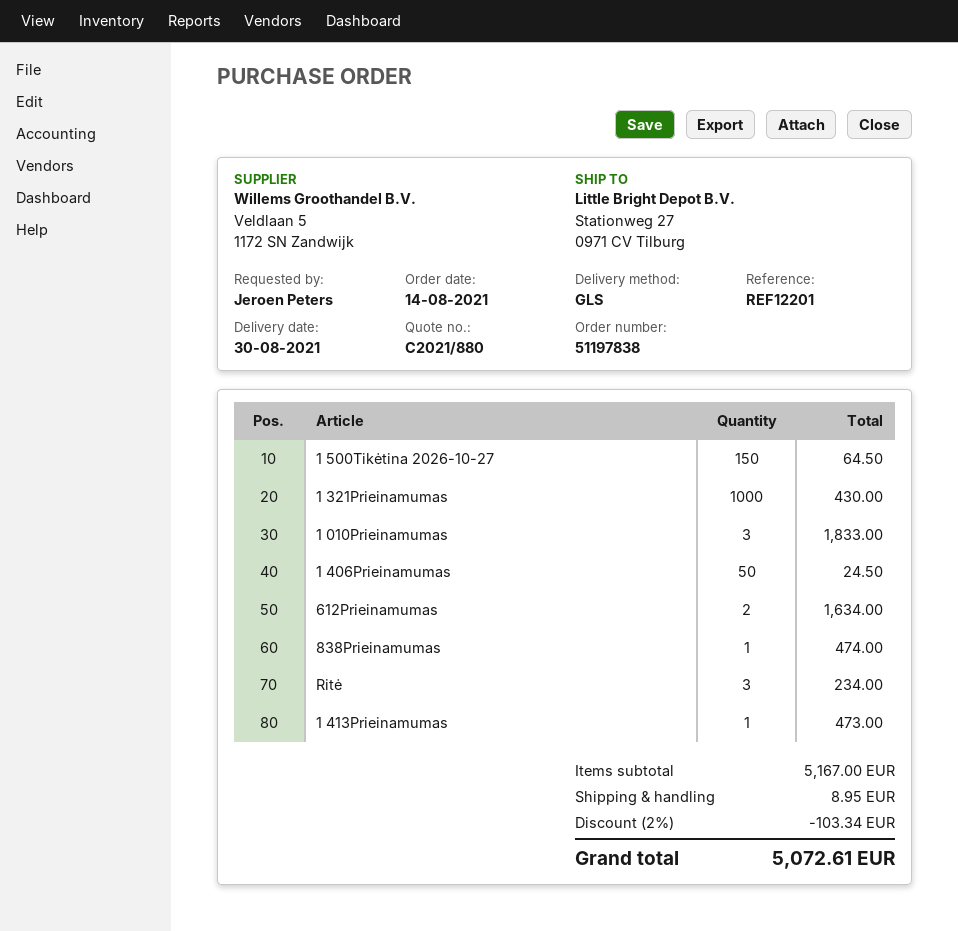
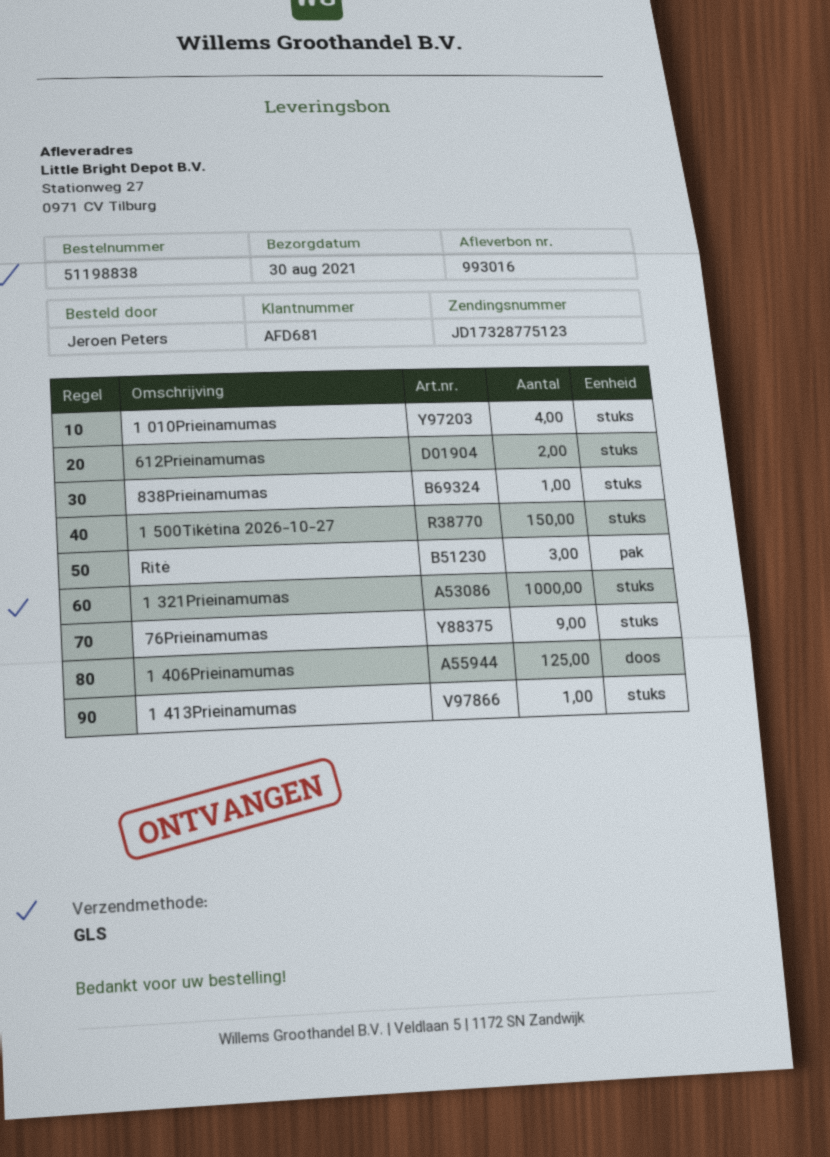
order number: 51197838 -> 51198838
1 010Prieinamumas: 3 -> 4
1 406Prieinamumas: 50 -> 125
76Prieinamumas: none -> 9

